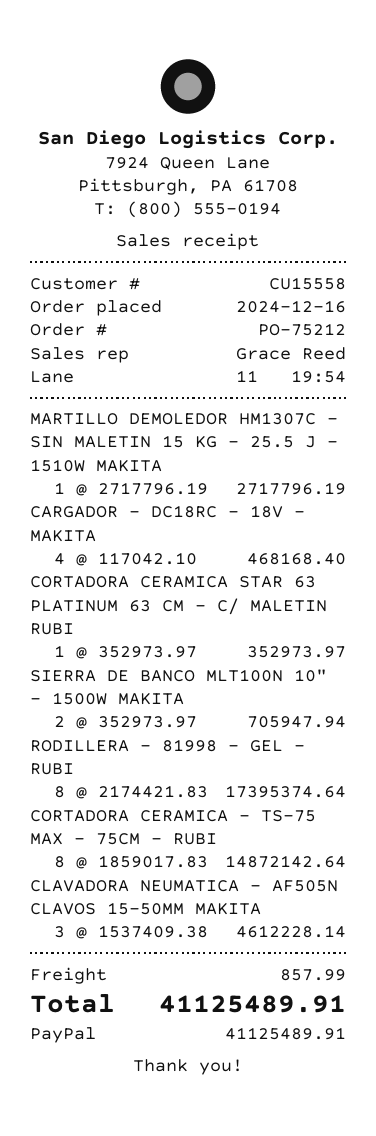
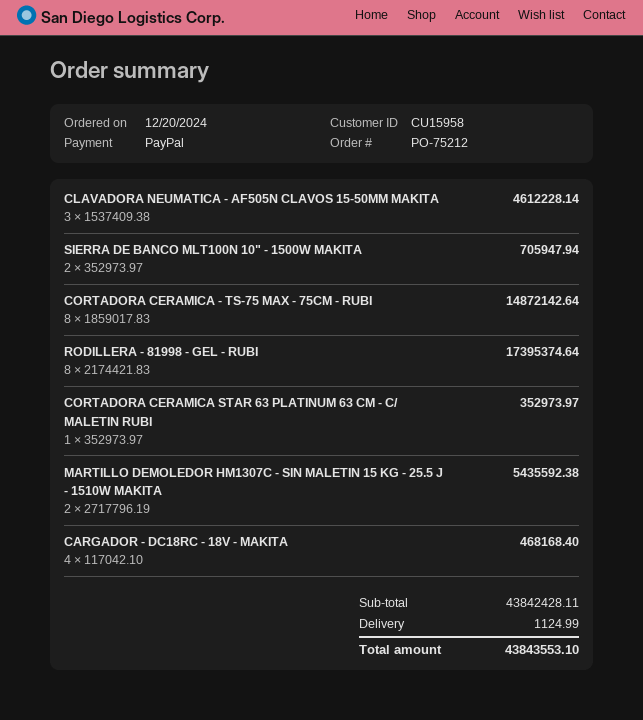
order date: 2024-12-16 -> 2024-12-20
customer number: CU15558 -> CU15958
MARTILLO DEMOLEDOR HM1307C - SIN MALETIN 15 KG - 25.5 J - 1510W MAKITA: 1 x 2717796.19 = 2717796.19 -> 2 x 2717796.19 = 5435592.38
shipping: 857.99 -> 1124.99
total: 41125489.91 -> 43843553.10

